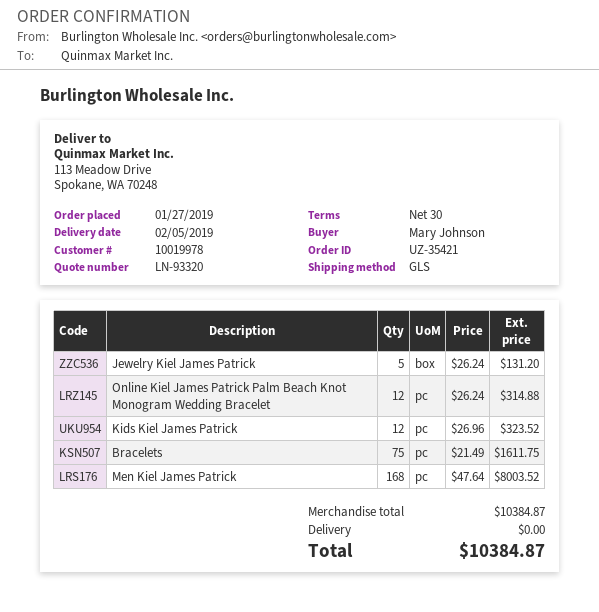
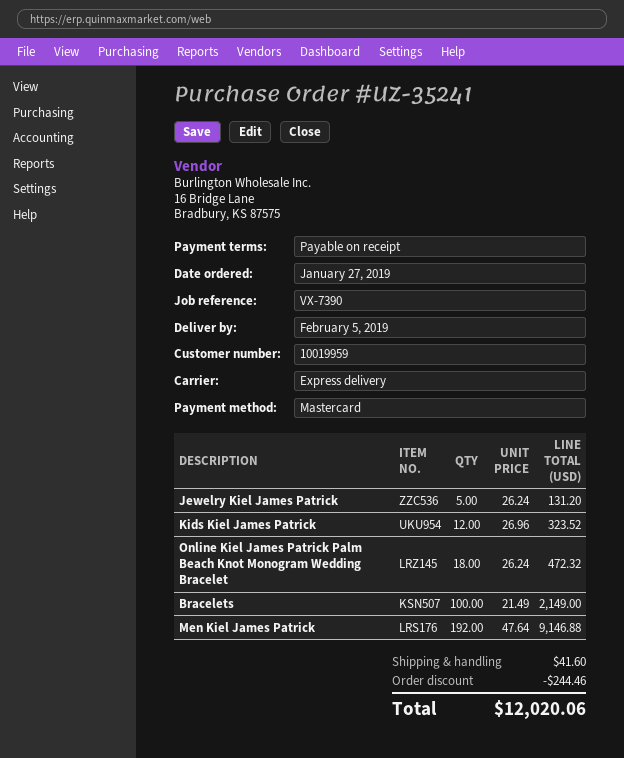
order number: UZ-35421 -> UZ-35241
payment terms: 30 days -> on receipt
customer number: 10019978 -> 10019959
shipping method: GLS -> express
Online Kiel James Patrick Palm Beach Knot Monogram Wedding Bracelet: 12 x 26.24 = 314.88 -> 18 x 26.24 = 472.32
Bracelets: 75 x 21.49 = 1611.75 -> 100 x 21.49 = 2149.00
Men Kiel James Patrick: 168 x 47.64 = 8003.52 -> 192 x 47.64 = 9146.88
discount: none -> 244.46
shipping: 0.00 -> 41.60
total: 10384.87 -> 12020.06

